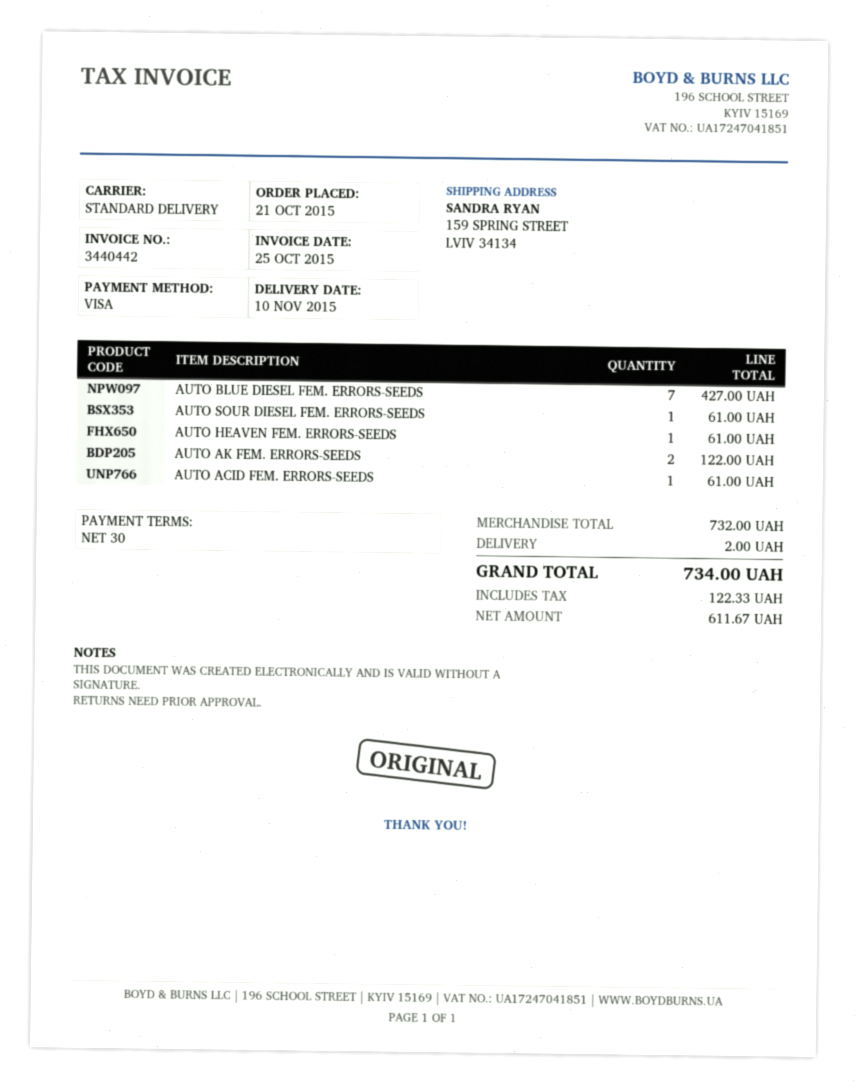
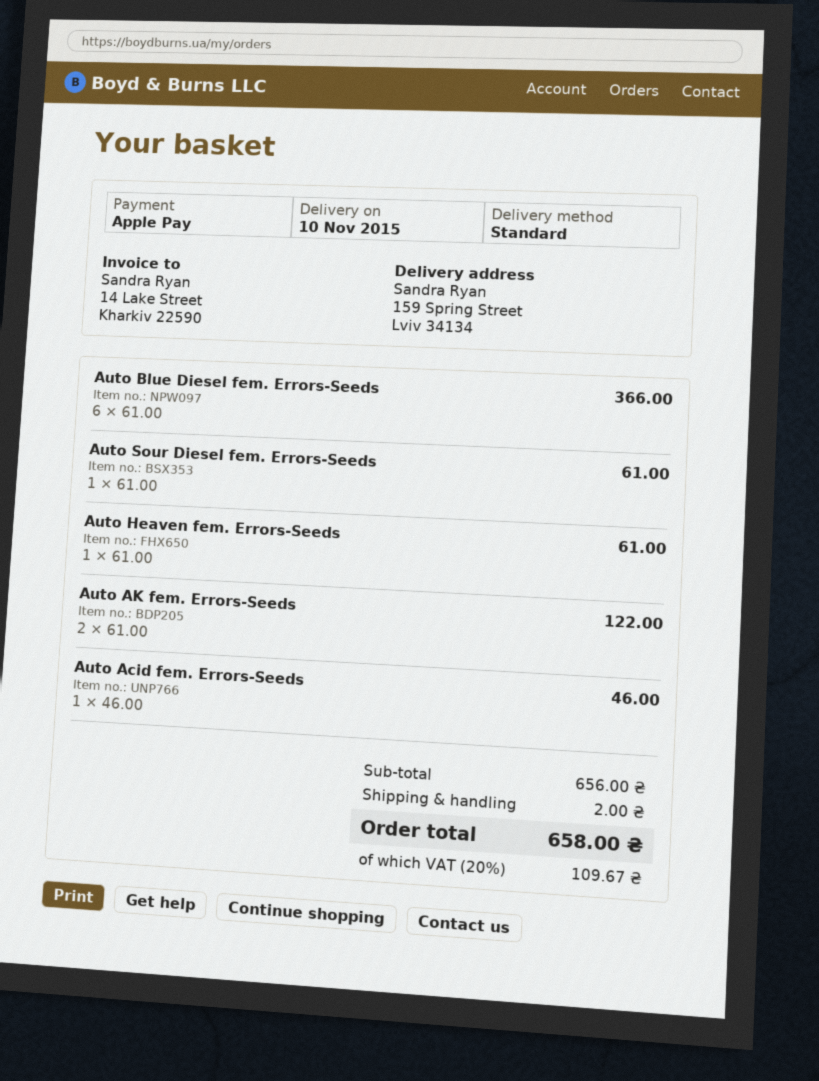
payment method: Visa -> Apple Pay
AUTO BLUE DIESEL FEM. ERRORS-SEEDS: 7 for 427.00 -> 6 for 366.00
AUTO ACID FEM. ERRORS-SEEDS: 1 for 61.00 -> 1 for 46.00
subtotal: 732.00 -> 656.00
tax: 122.33 -> 109.67
total: 734.00 -> 658.00

